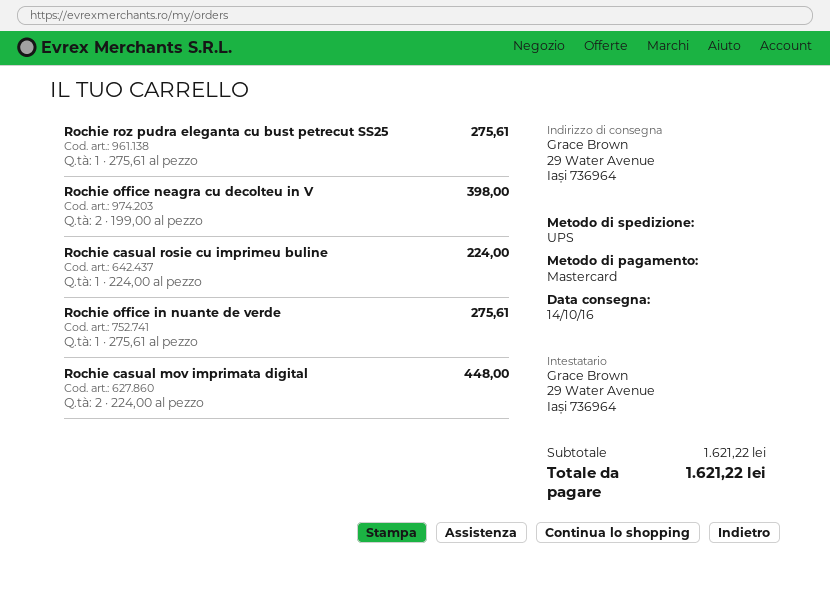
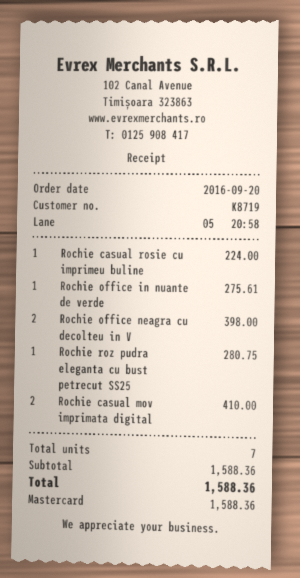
Rochie roz pudra eleganta cu bust petrecut SS25: 1 for 275.61 -> 1 for 280.75
Rochie casual mov imprimata digital: 2 for 448.00 -> 2 for 410.00
subtotal: 1621.22 -> 1588.36
total: 1621.22 -> 1588.36

